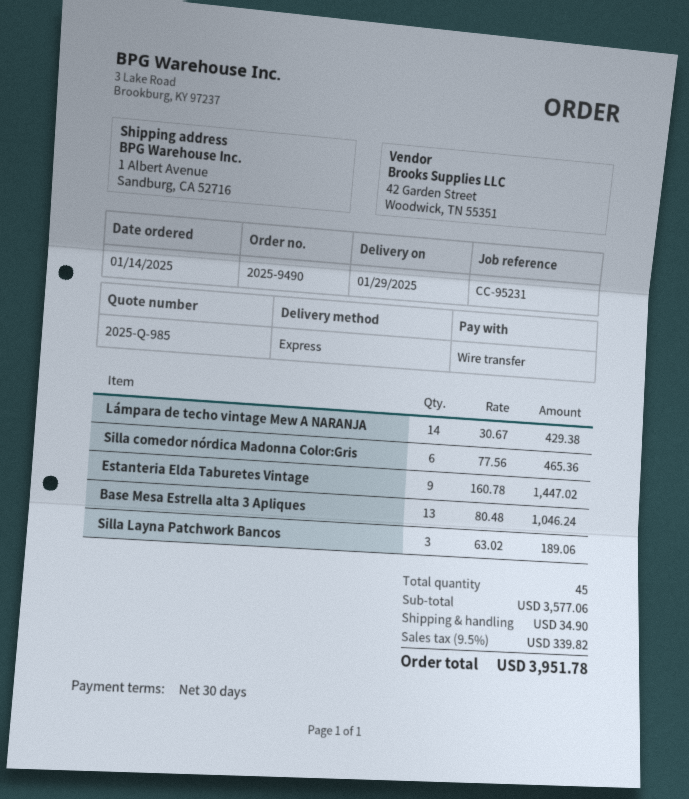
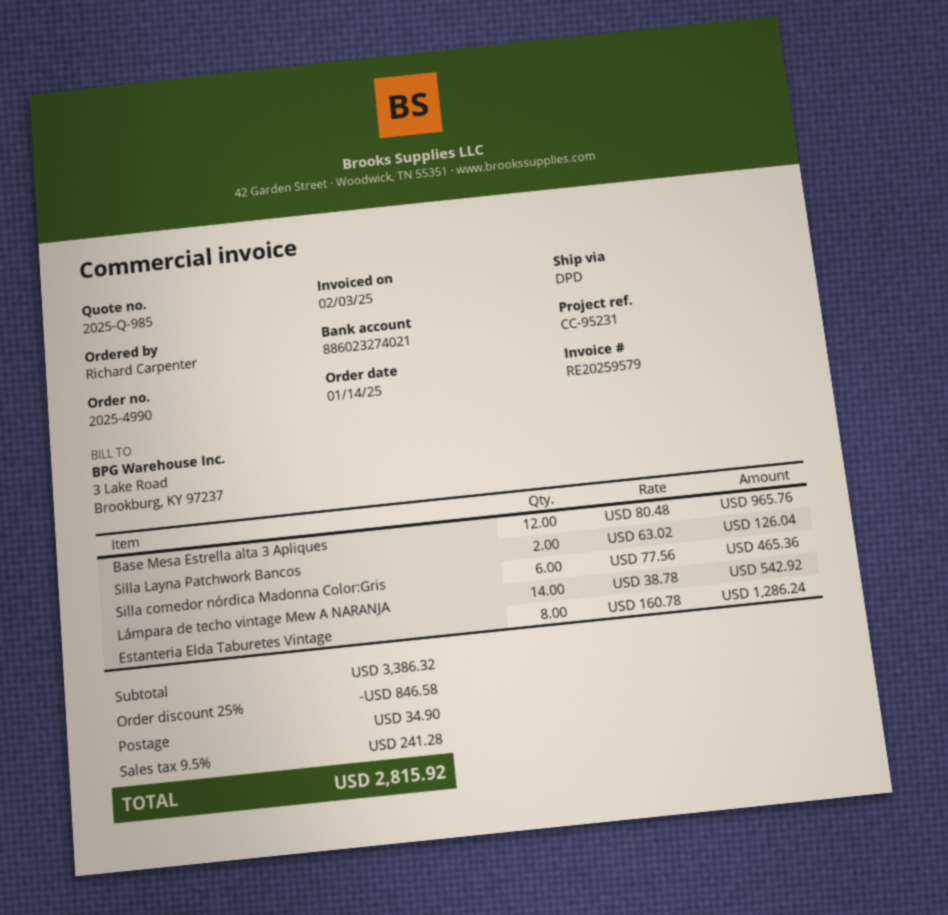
order number: 2025-9490 -> 2025-4990
shipping method: express -> DPD
Lámpara de techo vintage Mew A NARANJA: 14 x 30.67 = 429.38 -> 14 x 38.78 = 542.92
Estanteria Elda Taburetes Vintage: 9 x 160.78 = 1447.02 -> 8 x 160.78 = 1286.24
Base Mesa Estrella alta 3 Apliques: 13 x 80.48 = 1046.24 -> 12 x 80.48 = 965.76
Silla Layna Patchwork Bancos: 3 x 63.02 = 189.06 -> 2 x 63.02 = 126.04
subtotal: 3577.06 -> 3386.32
discount: none -> 25% = 846.58
tax: 9.5% = 339.82 -> 9.5% = 241.28
total: 3951.78 -> 2815.92

